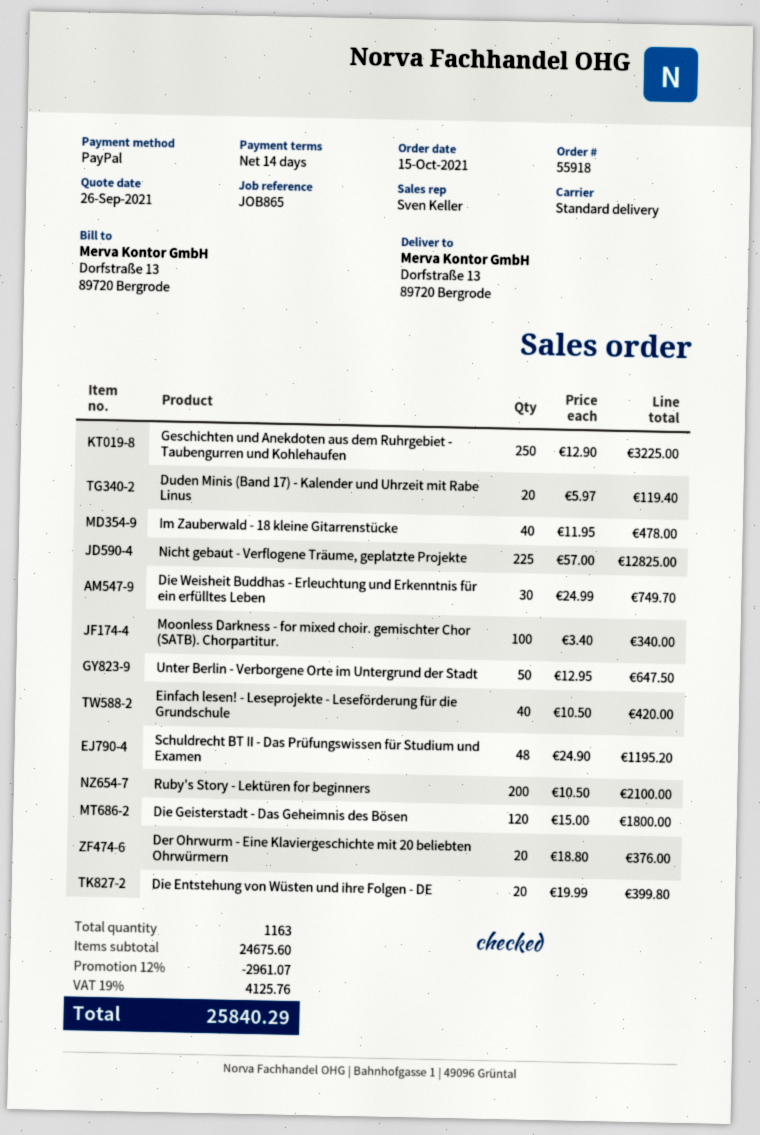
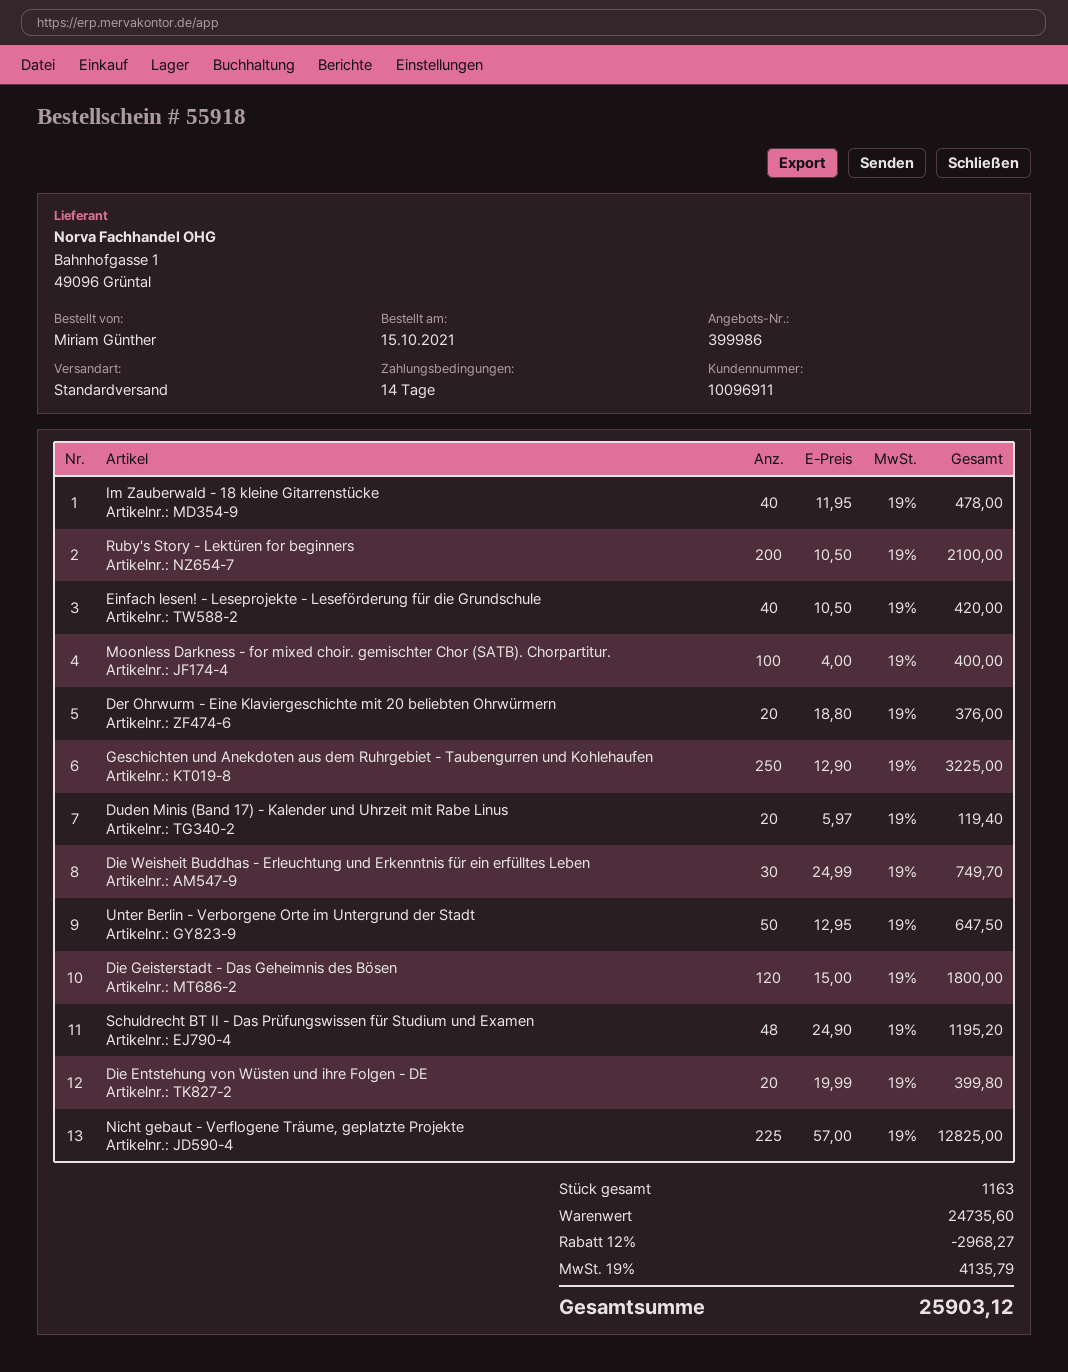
Moonless Darkness - for mixed choir. gemischter Chor (SATB). Chorpartitur.: 100 x 3.40 = 340.00 -> 100 x 4.00 = 400.00
subtotal: 24675.60 -> 24735.60
discount: 12% = 2961.07 -> 12% = 2968.27
tax: 19% = 4125.76 -> 19% = 4135.79
total: 25840.29 -> 25903.12

